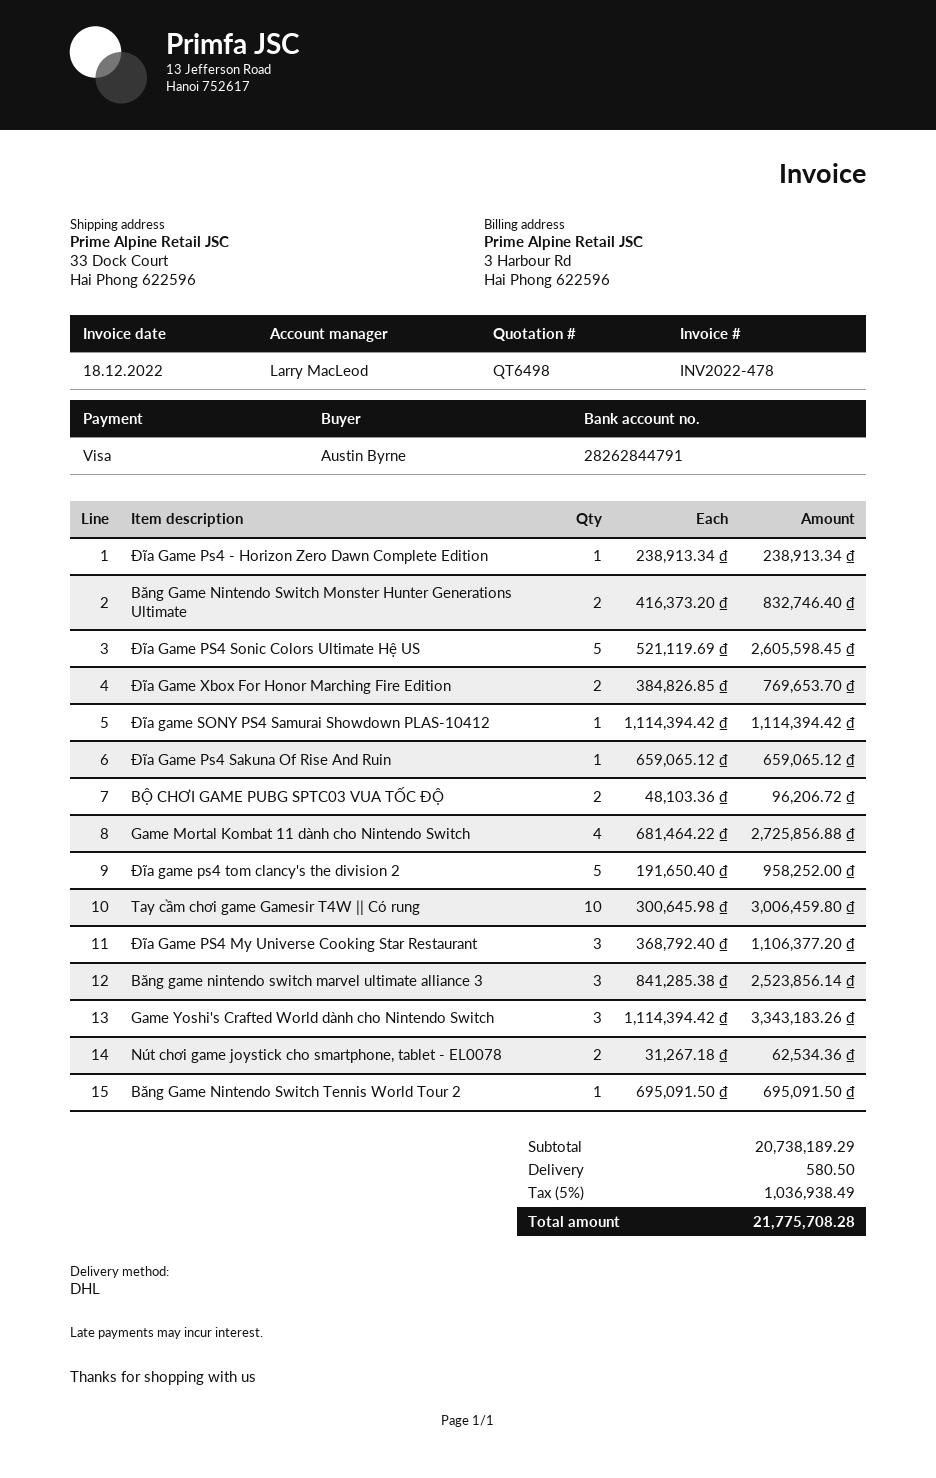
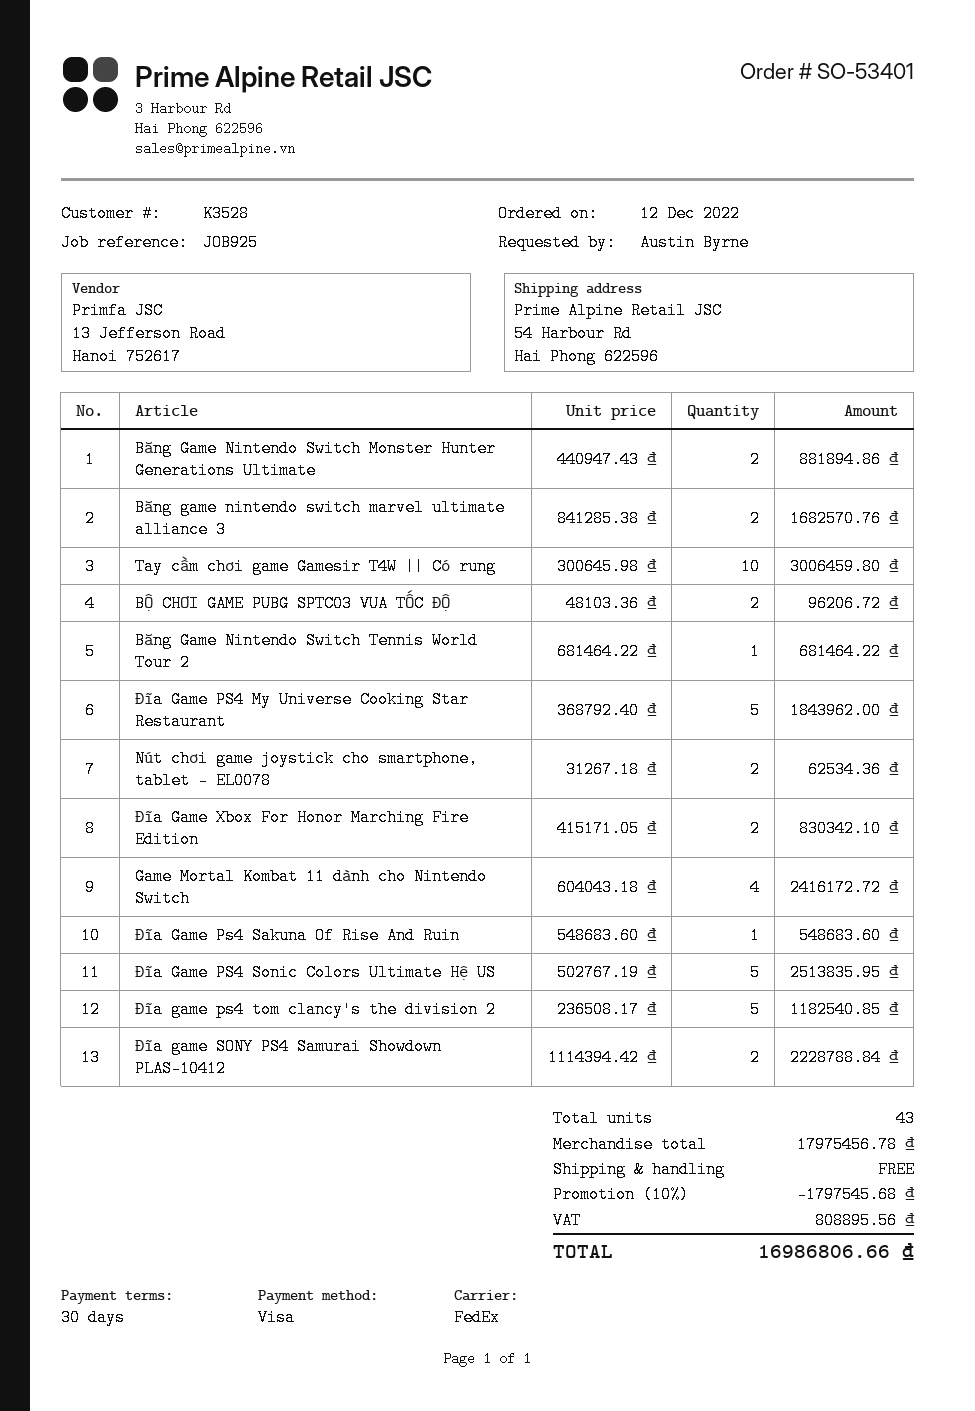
shipping method: DHL -> FedEx
ship to: 33 Dock Court, Hai Phong 622596 -> 54 Harbour Rd, Hai Phong 622596
Đĩa Game Ps4 - Horizon Zero Dawn Complete Edition: 1 x 238913.34 = 238913.34 -> none
Băng Game Nintendo Switch Monster Hunter Generations Ultimate: 2 x 416373.20 = 832746.40 -> 2 x 440947.43 = 881894.86
Đĩa Game PS4 Sonic Colors Ultimate Hệ US: 5 x 521119.69 = 2605598.45 -> 5 x 502767.19 = 2513835.95
Đĩa Game Xbox For Honor Marching Fire Edition: 2 x 384826.85 = 769653.70 -> 2 x 415171.05 = 830342.10
Đĩa game SONY PS4 Samurai Showdown PLAS-10412: 1 x 1114394.42 = 1114394.42 -> 2 x 1114394.42 = 2228788.84
Đĩa Game Ps4 Sakuna Of Rise And Ruin: 1 x 659065.12 = 659065.12 -> 1 x 548683.60 = 548683.60
Game Mortal Kombat 11 dành cho Nintendo Switch: 4 x 681464.22 = 2725856.88 -> 4 x 604043.18 = 2416172.72
Đĩa game ps4 tom clancy's the division 2: 5 x 191650.40 = 958252.00 -> 5 x 236508.17 = 1182540.85
Đĩa Game PS4 My Universe Cooking Star Restaurant: 3 x 368792.40 = 1106377.20 -> 5 x 368792.40 = 1843962.00
Băng game nintendo switch marvel ultimate alliance 3: 3 x 841285.38 = 2523856.14 -> 2 x 841285.38 = 1682570.76
Game Yoshi's Crafted World dành cho Nintendo Switch: 3 x 1114394.42 = 3343183.26 -> none
Băng Game Nintendo Switch Tennis World Tour 2: 1 x 695091.50 = 695091.50 -> 1 x 681464.22 = 681464.22
subtotal: 20738189.29 -> 17975456.78
discount: none -> 10% = 1797545.68
shipping: 580.50 -> 0.00
tax: 1036938.49 -> 808895.56
total: 21775708.28 -> 16986806.66

